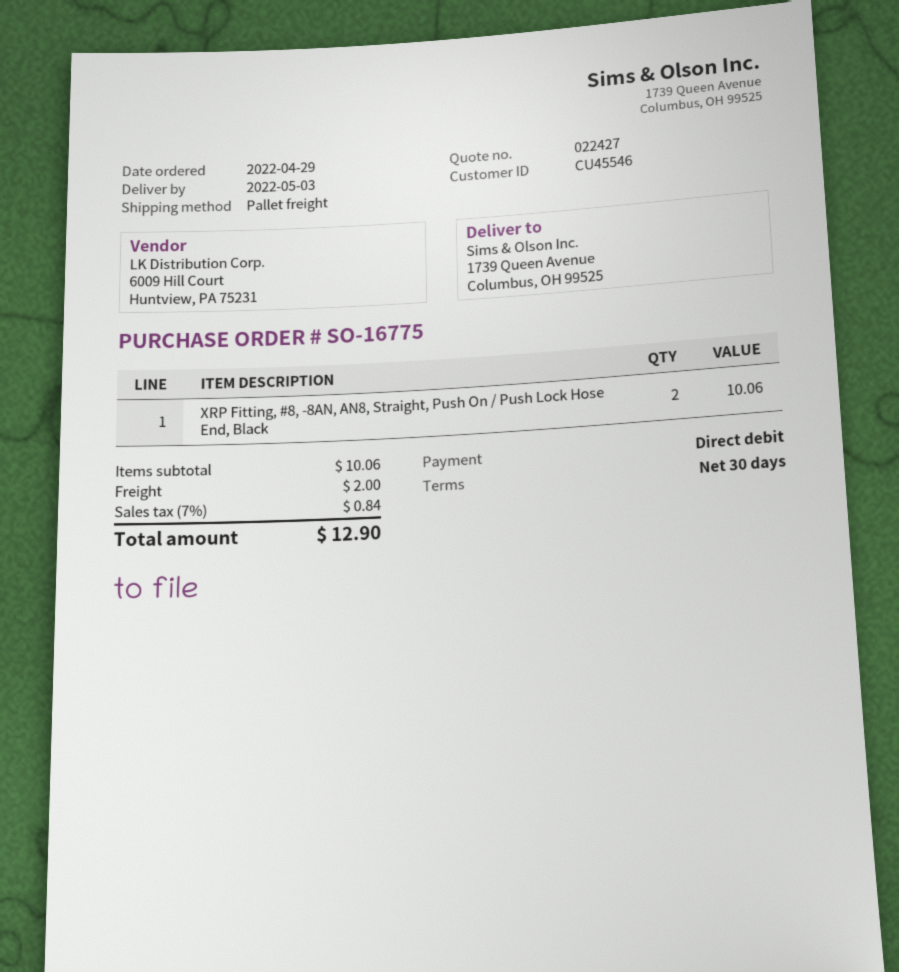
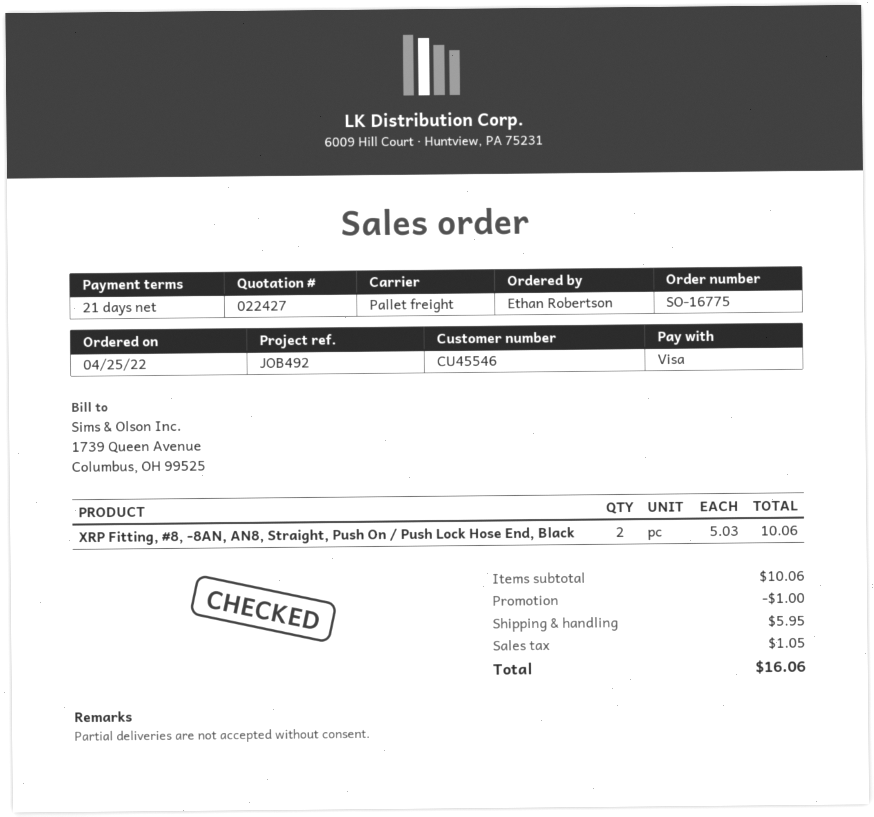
order date: 2022-04-29 -> 2022-04-25
payment terms: 30 days -> 21 days
payment method: direct debit -> Visa
discount: none -> 1.00
shipping: 2.00 -> 5.95
tax: 0.84 -> 1.05
total: 12.90 -> 16.06

